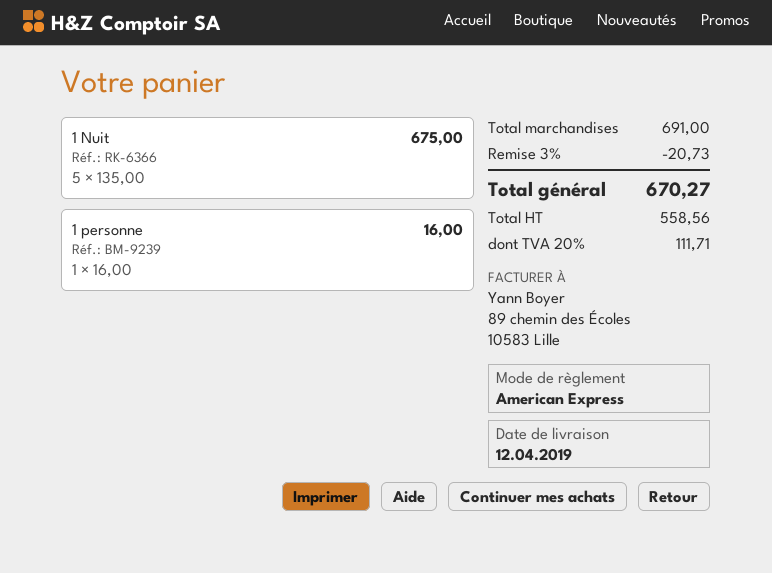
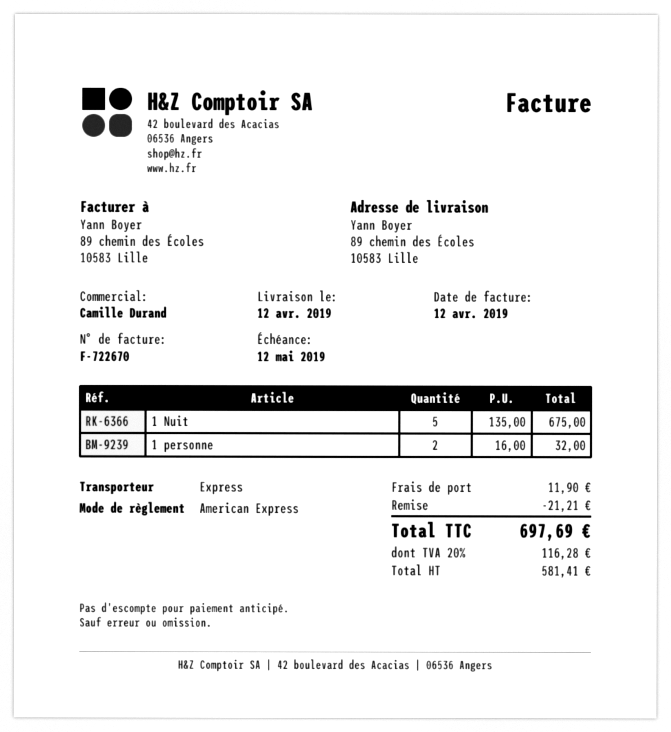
1 personne: 1 x 16.00 = 16.00 -> 2 x 16.00 = 32.00
discount: 20.73 -> 21.21
shipping: none -> 11.90
net: 558.56 -> 581.41
tax: 20% = 111.71 -> 20% = 116.28
total: 670.27 -> 697.69

